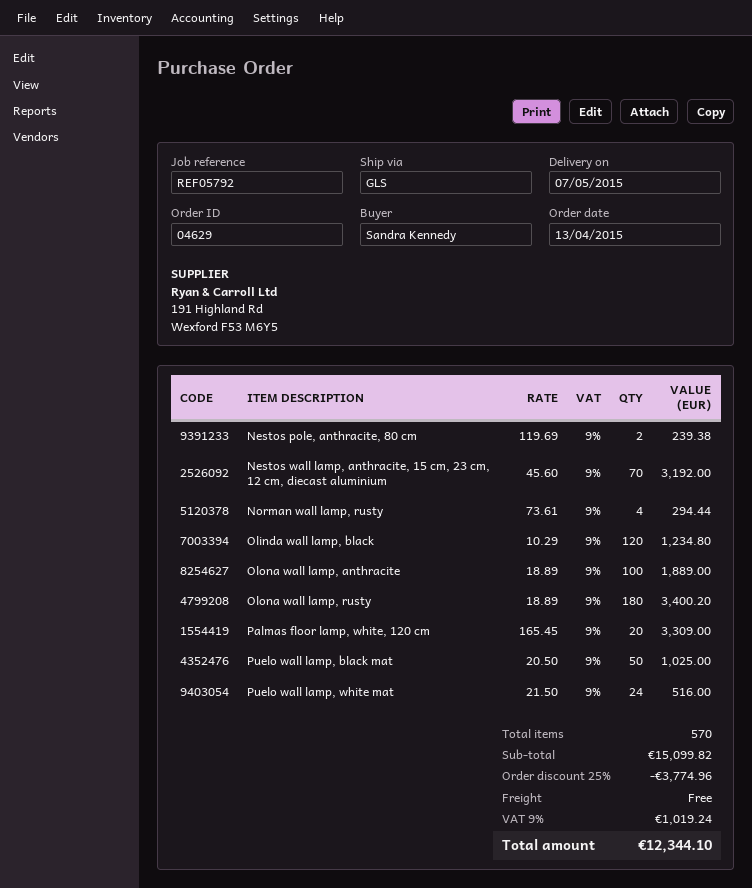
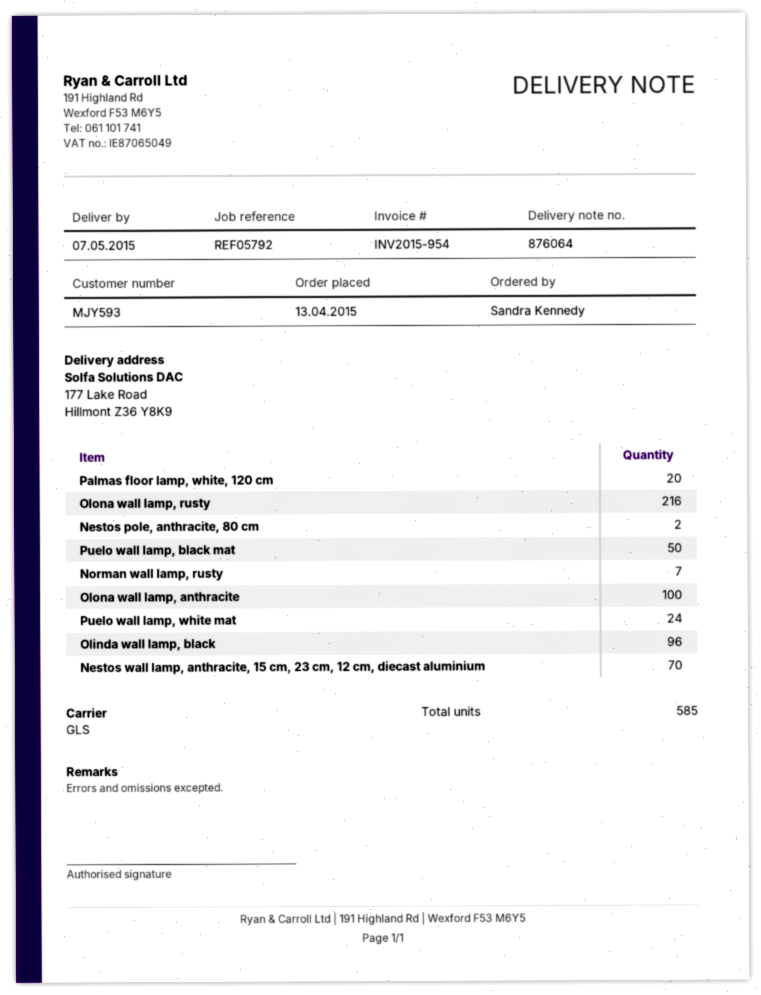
Norman wall lamp, rusty: 4 -> 7
Olinda wall lamp, black: 120 -> 96
Olona wall lamp, rusty: 180 -> 216
total quantity: 570 -> 585

